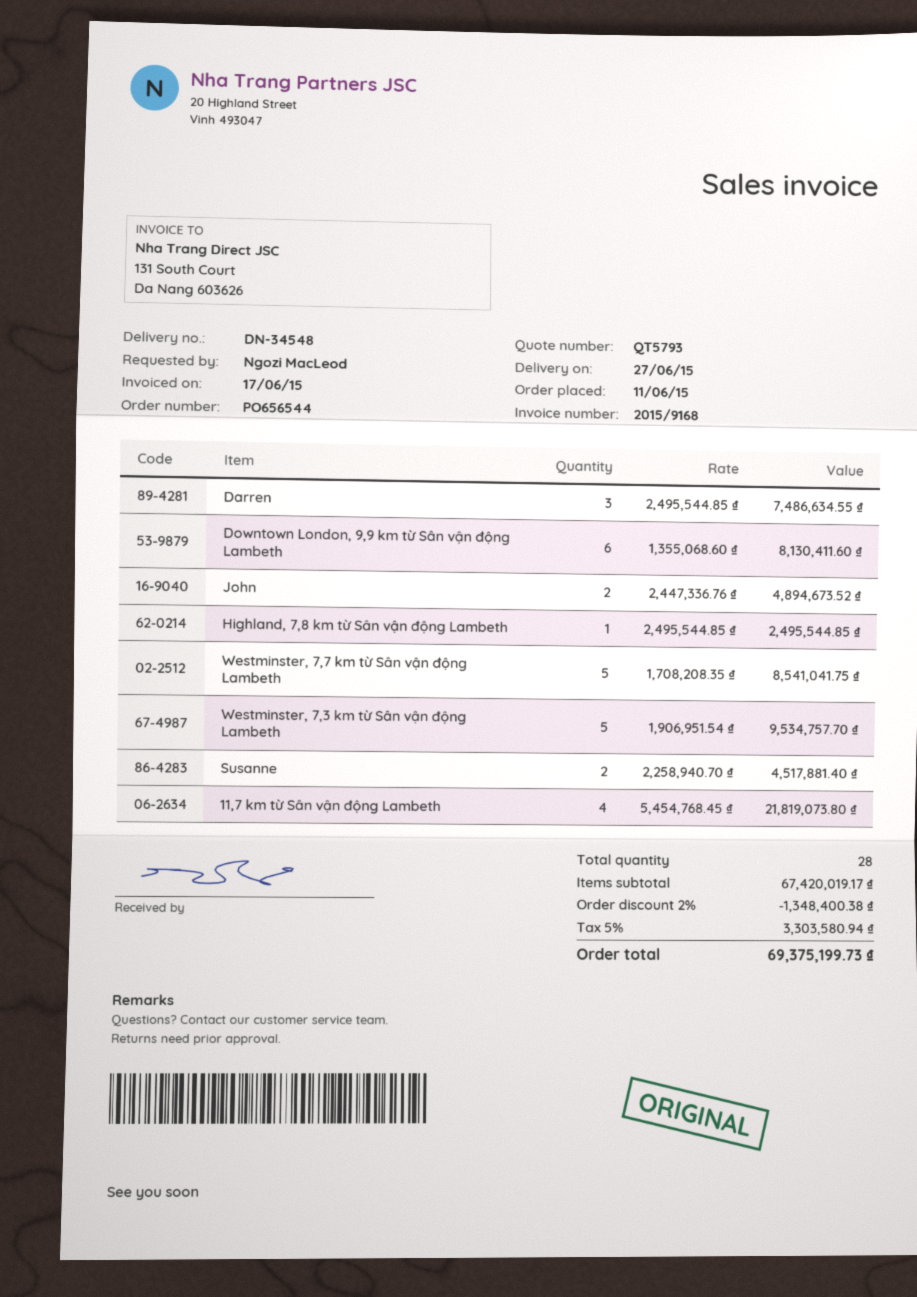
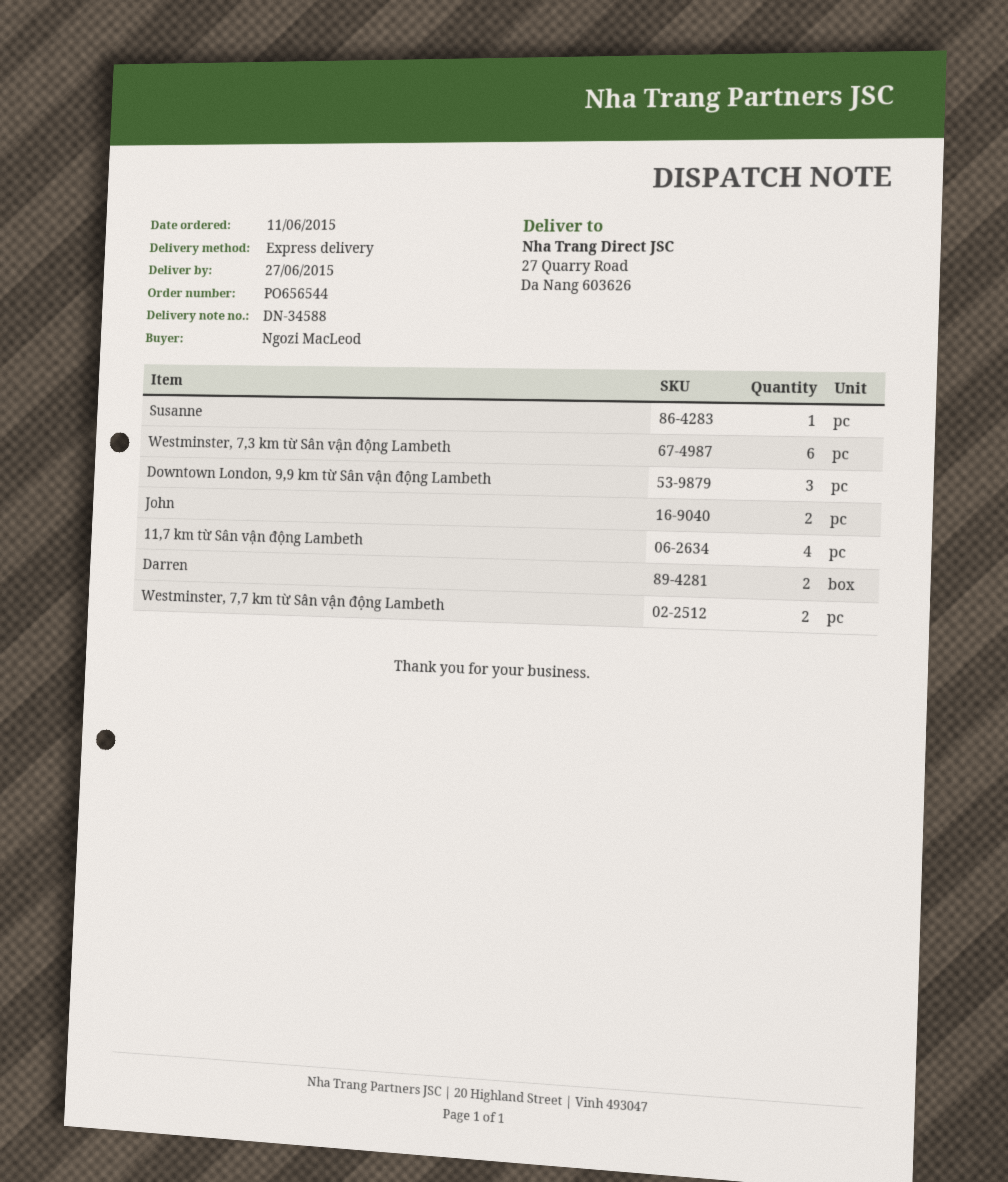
delivery note number: DN-34548 -> DN-34588
Darren: 3 -> 2
Downtown London, 9,9 km từ Sân vận động Lambeth: 6 -> 3
Highland, 7,8 km từ Sân vận động Lambeth: 1 -> none
Westminster, 7,7 km từ Sân vận động Lambeth: 5 -> 2
Westminster, 7,3 km từ Sân vận động Lambeth: 5 -> 6
Susanne: 2 -> 1

